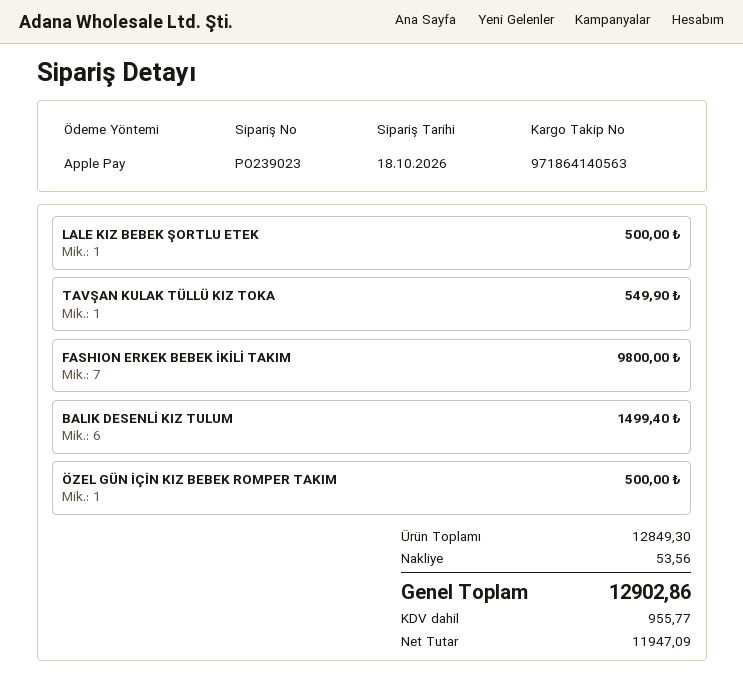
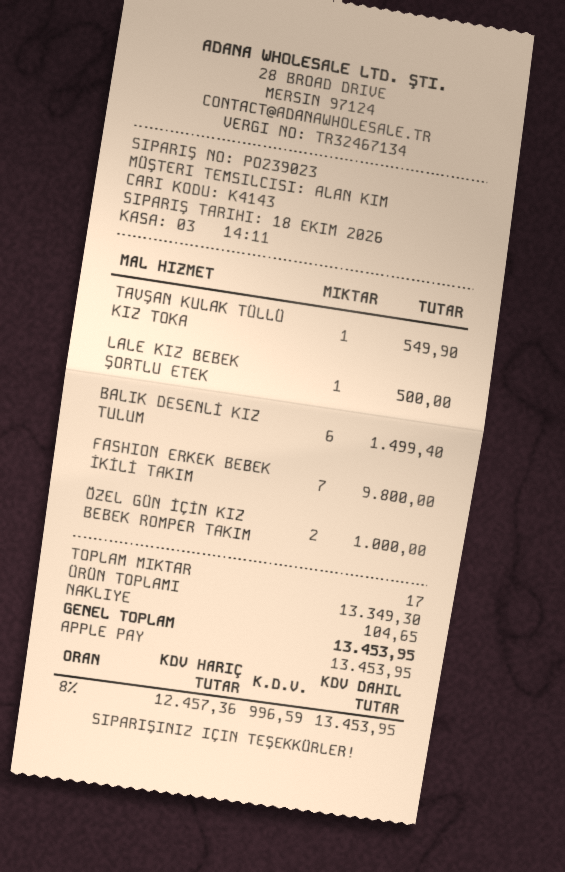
ÖZEL GÜN İÇİN KIZ BEBEK ROMPER TAKIM: 1 for 500.00 -> 2 for 1000.00
subtotal: 12849.30 -> 13349.30
shipping: 53.56 -> 104.65
net: 11947.09 -> 12457.36
tax: 955.77 -> 996.59
total: 12902.86 -> 13453.95

